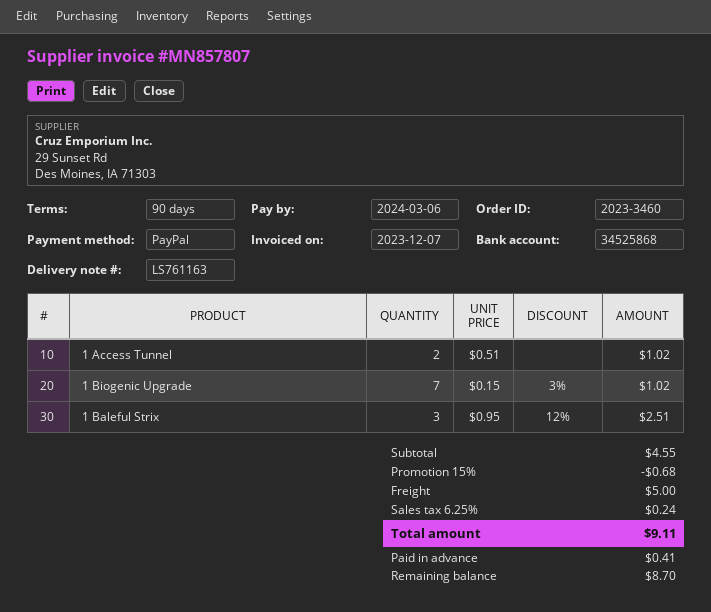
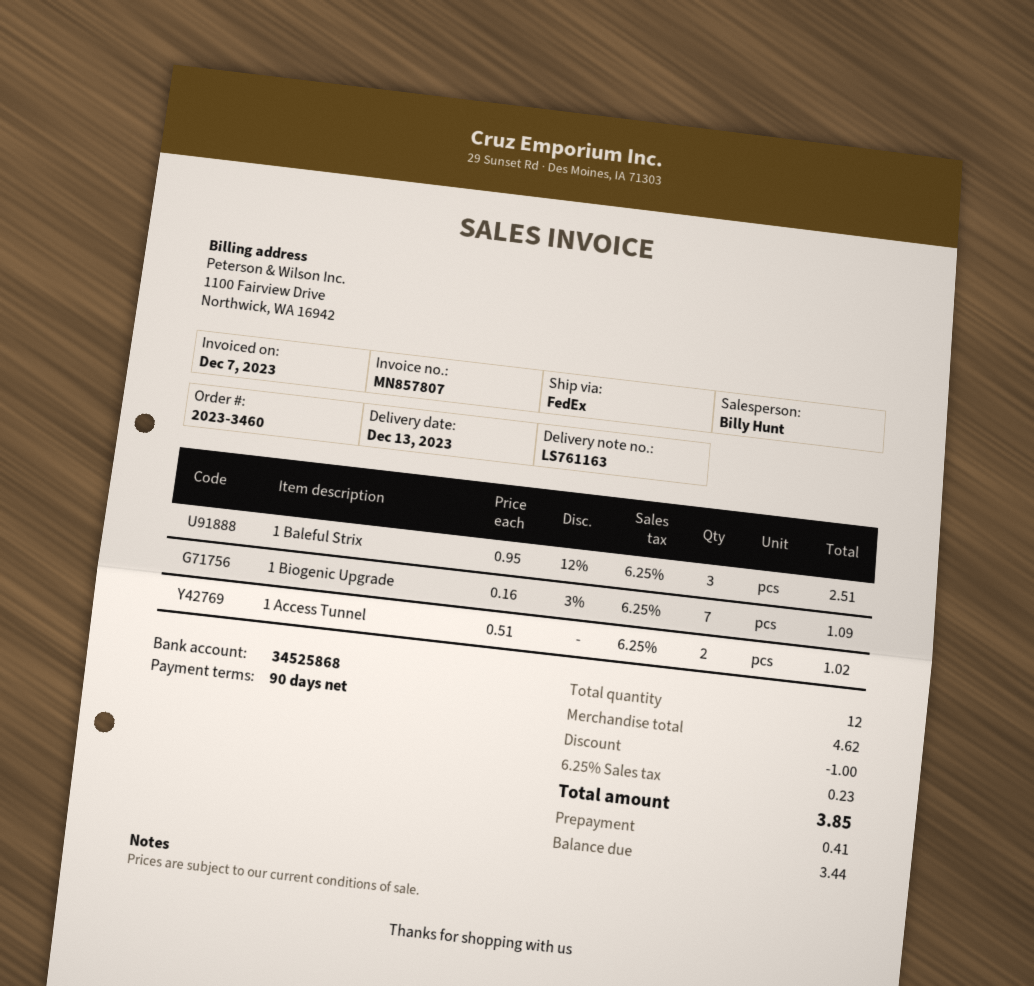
1 Biogenic Upgrade: 7 x 0.15 - 3% = 1.02 -> 7 x 0.16 - 3% = 1.09
subtotal: 4.55 -> 4.62
discount: 0.68 -> 1.00
shipping: 5.00 -> none
tax: 6.25% = 0.24 -> 6.25% = 0.23
total: 9.11 -> 3.85
balance: 8.70 -> 3.44

